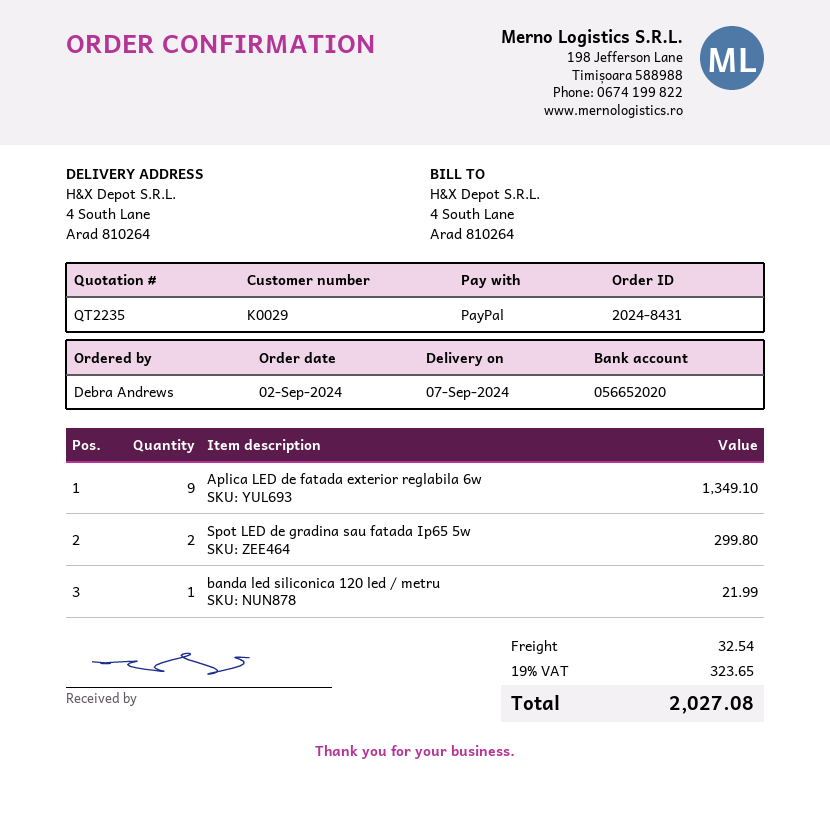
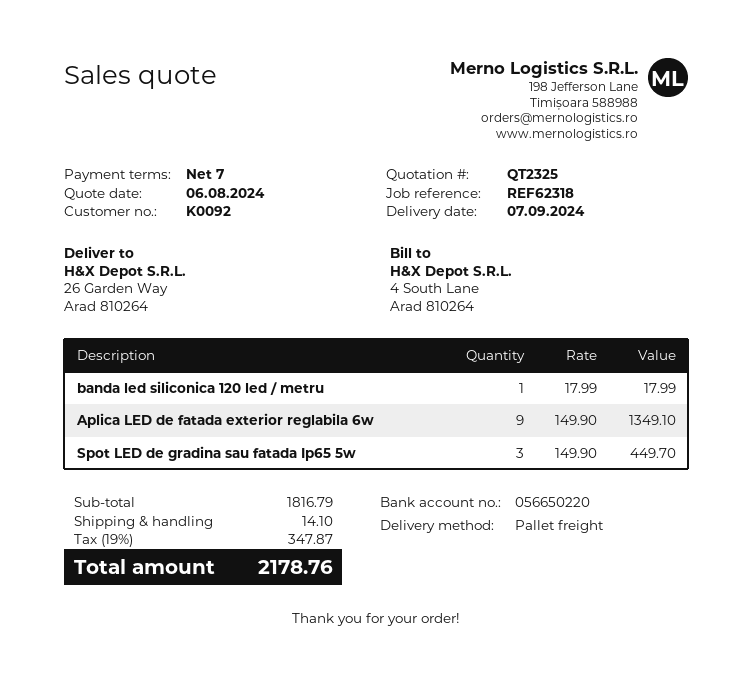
quote number: QT2235 -> QT2325
customer number: K0029 -> K0092
bank account: 056652020 -> 056650220
ship to: 4 South Lane, Arad 810264 -> 26 Garden Way, Arad 810264
Spot LED de gradina sau fatada Ip65 5w: 2 for 299.80 -> 3 for 449.70
banda led siliconica 120 led / metru: 1 for 21.99 -> 1 for 17.99
shipping: 32.54 -> 14.10
tax: 19% = 323.65 -> 19% = 347.87
total: 2027.08 -> 2178.76

